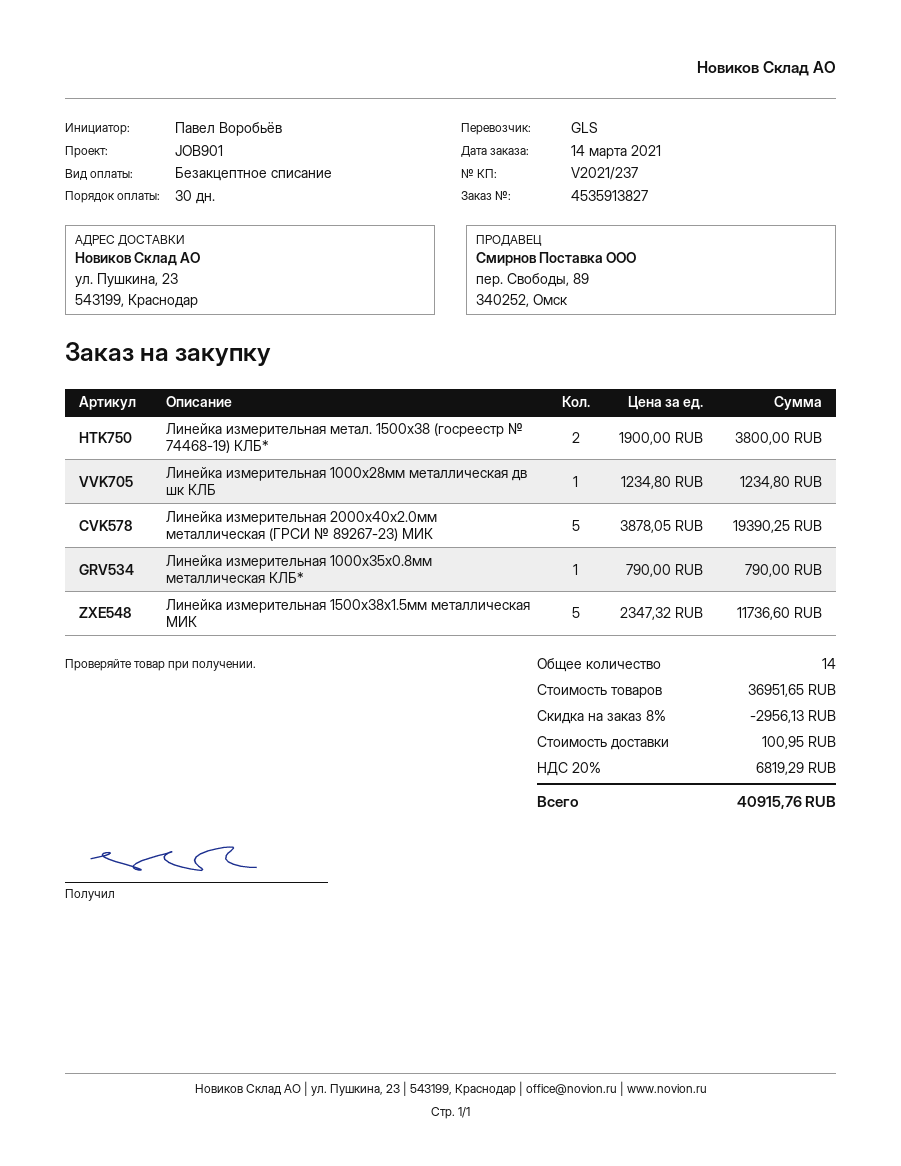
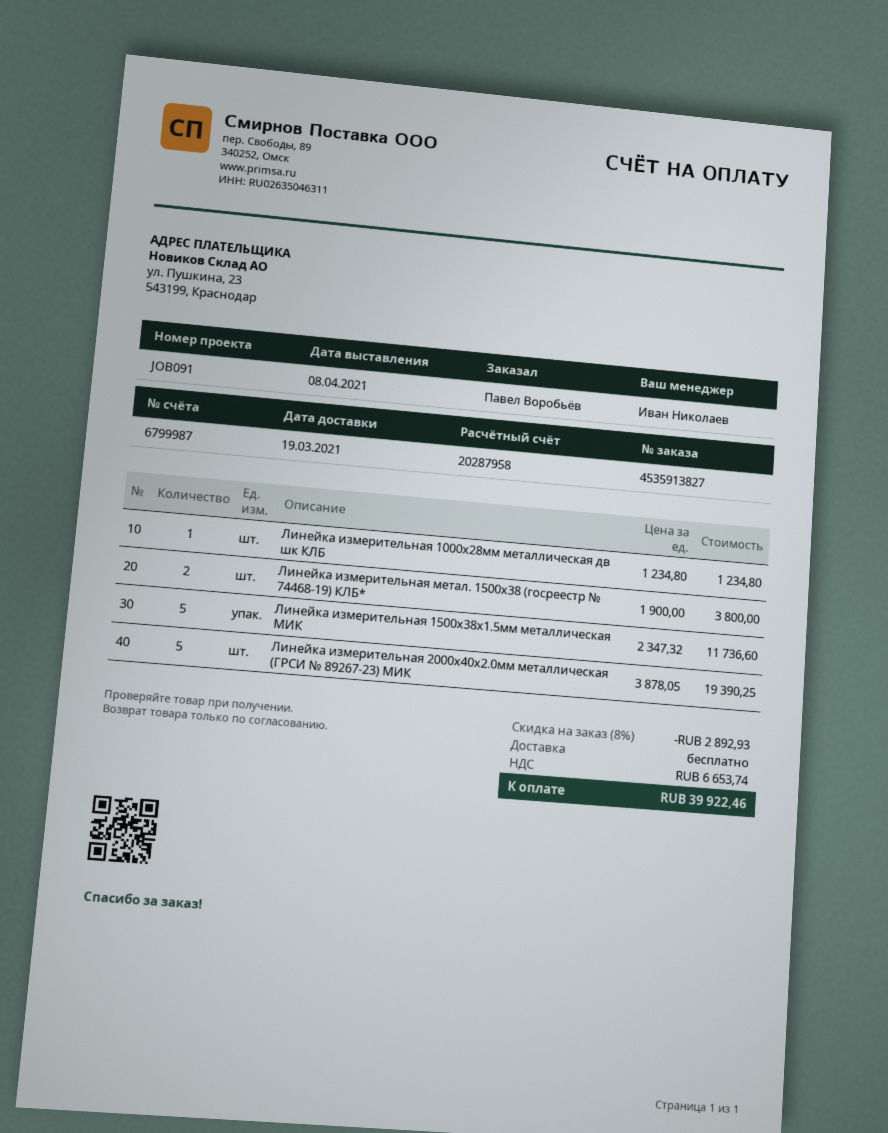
reference: JOB901 -> JOB091
Линейка измерительная 1000х35х0.8мм металлическая КЛБ*: 1 x 790.00 = 790.00 -> none
discount: 8% = 2956.13 -> 8% = 2892.93
shipping: 100.95 -> 0.00
tax: 6819.29 -> 6653.74
total: 40915.76 -> 39922.46

